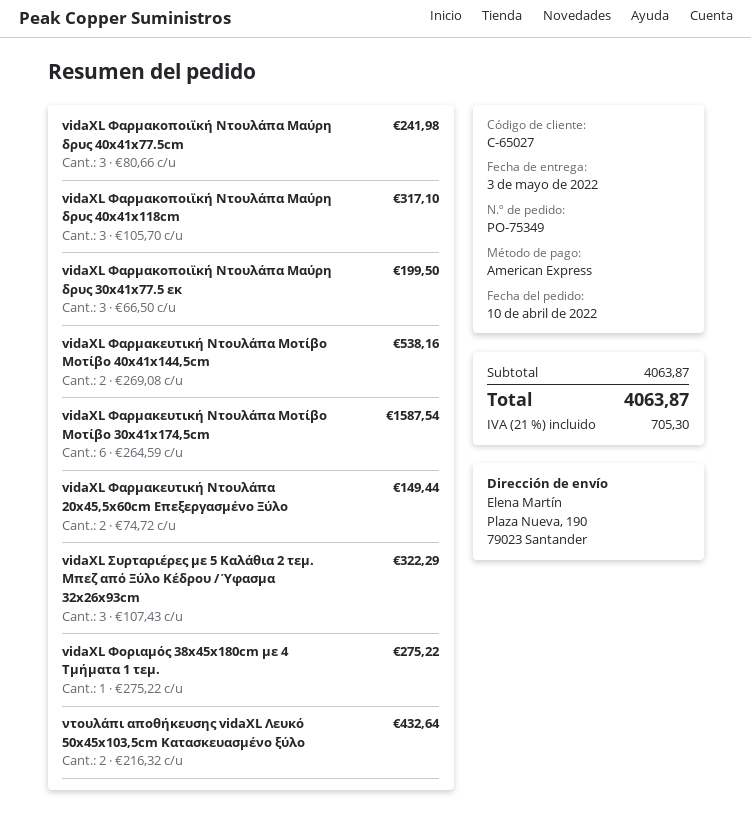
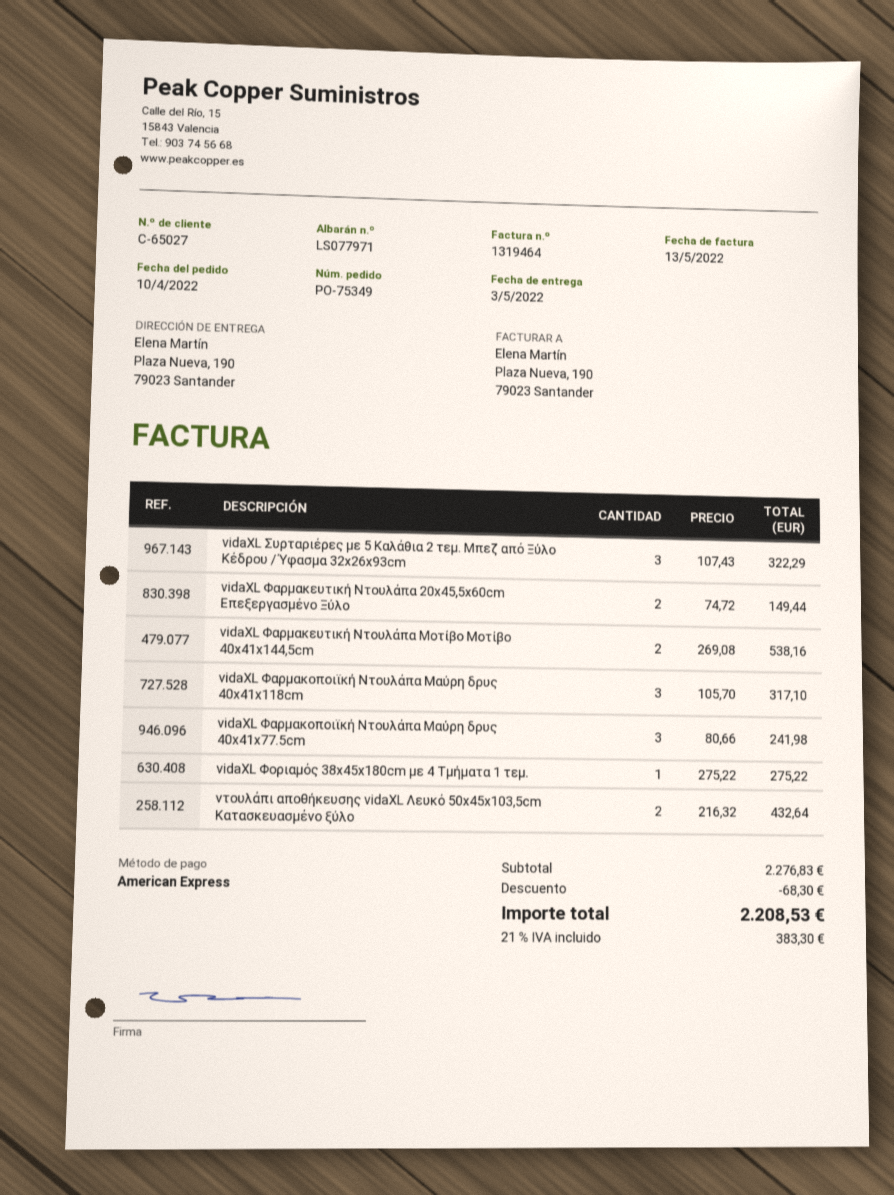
vidaXL Φαρμακοποιϊκή Ντουλάπα Μαύρη δρυς 30x41x77.5 εκ: 3 x 66.50 = 199.50 -> none
vidaXL Φαρμακευτική Ντουλάπα Μοτίβο Μοτίβο 30x41x174,5cm: 6 x 264.59 = 1587.54 -> none
subtotal: 4063.87 -> 2276.83
discount: none -> 68.30
tax: 21% = 705.30 -> 21% = 383.30
total: 4063.87 -> 2208.53

